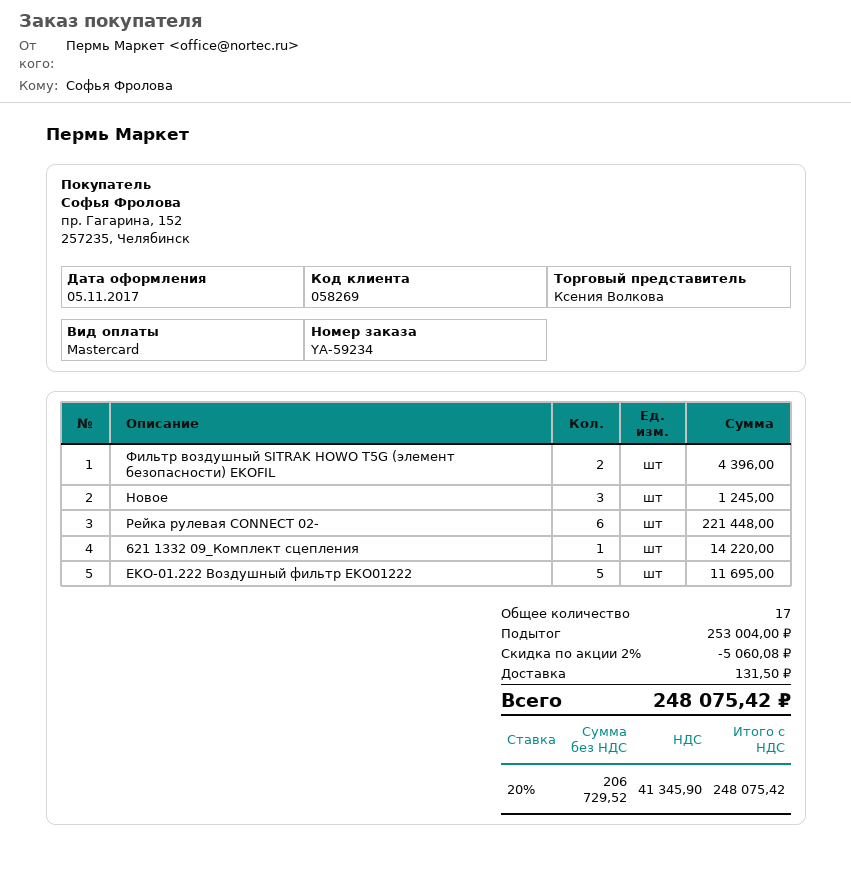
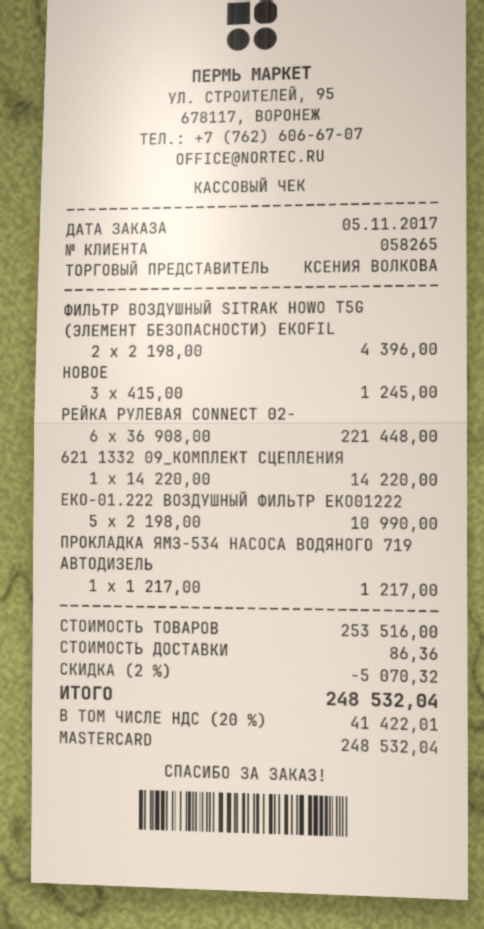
customer number: 058269 -> 058265
EKO-01.222 Воздушный фильтр EKO01222: 5 for 11695.00 -> 5 for 10990.00
ПРОКЛАДКА ЯМЗ-534 НАСОСА ВОДЯНОГО 719 АВТОДИЗЕЛЬ: none -> 1 for 1217.00
subtotal: 253004.00 -> 253516.00
discount: 2% = 5060.08 -> 2% = 5070.32
shipping: 131.50 -> 86.36
tax: 20% = 41345.90 -> 20% = 41422.01
total: 248075.42 -> 248532.04

